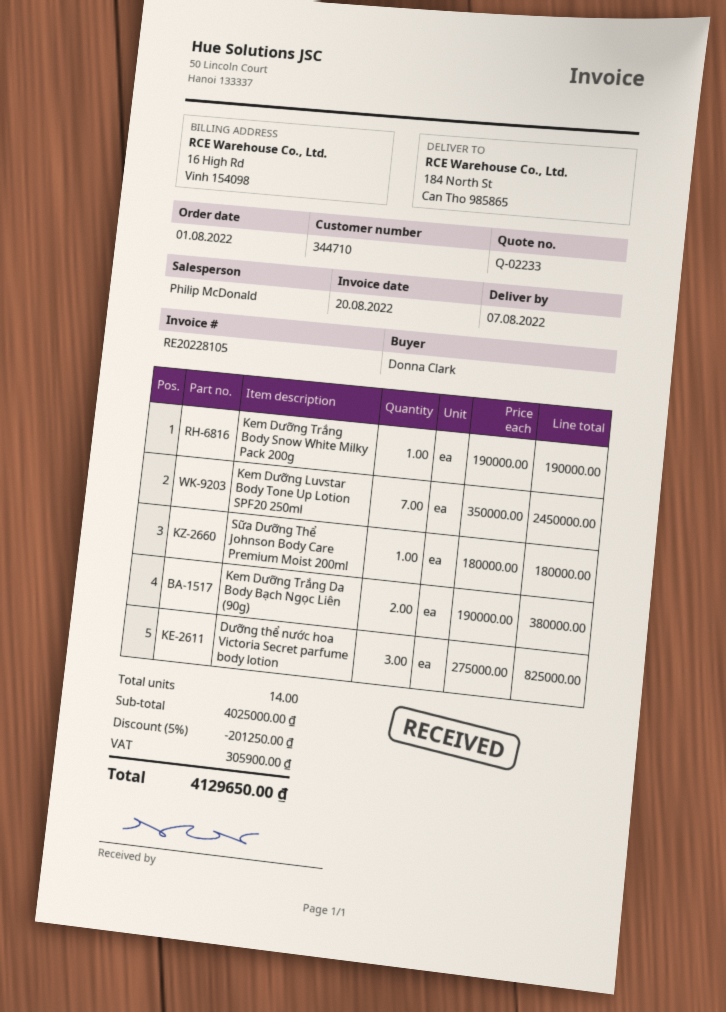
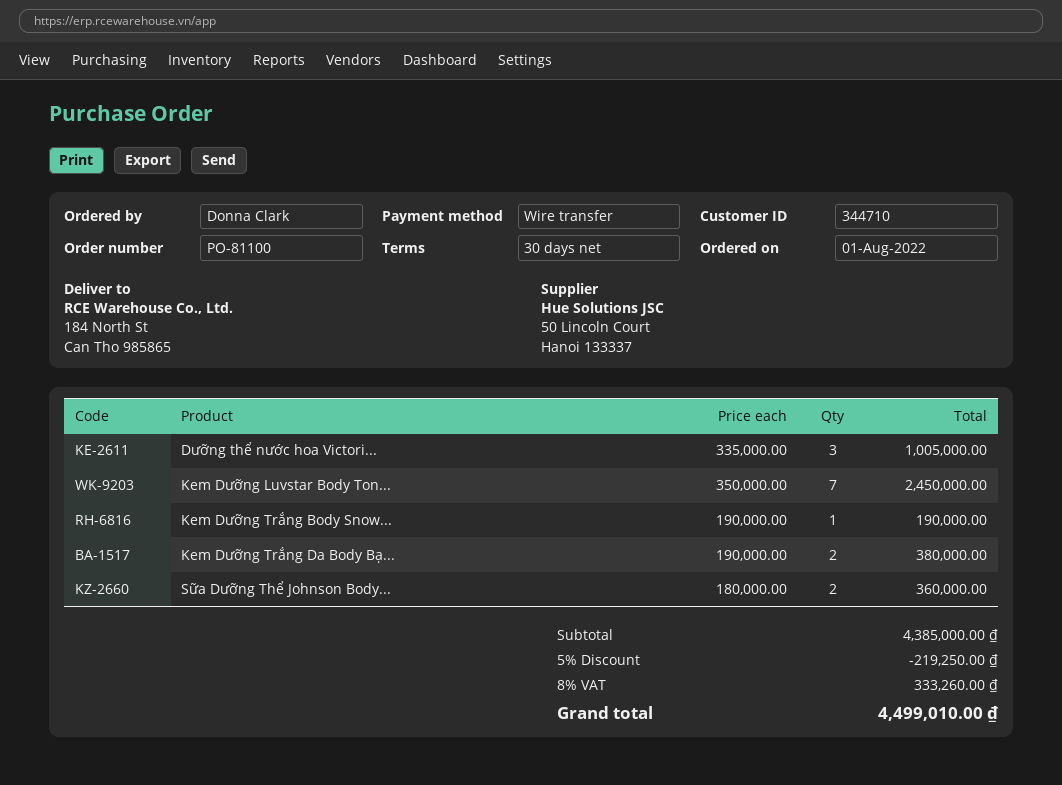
Sữa Dưỡng Thể Johnson Body Care Premium Moist 200ml: 1 x 180000.00 = 180000.00 -> 2 x 180000.00 = 360000.00
Dưỡng thể nước hoa Victoria Secret parfume body lotion: 3 x 275000.00 = 825000.00 -> 3 x 335000.00 = 1005000.00
subtotal: 4025000.00 -> 4385000.00
discount: 5% = 201250.00 -> 5% = 219250.00
tax: 305900.00 -> 333260.00
total: 4129650.00 -> 4499010.00

